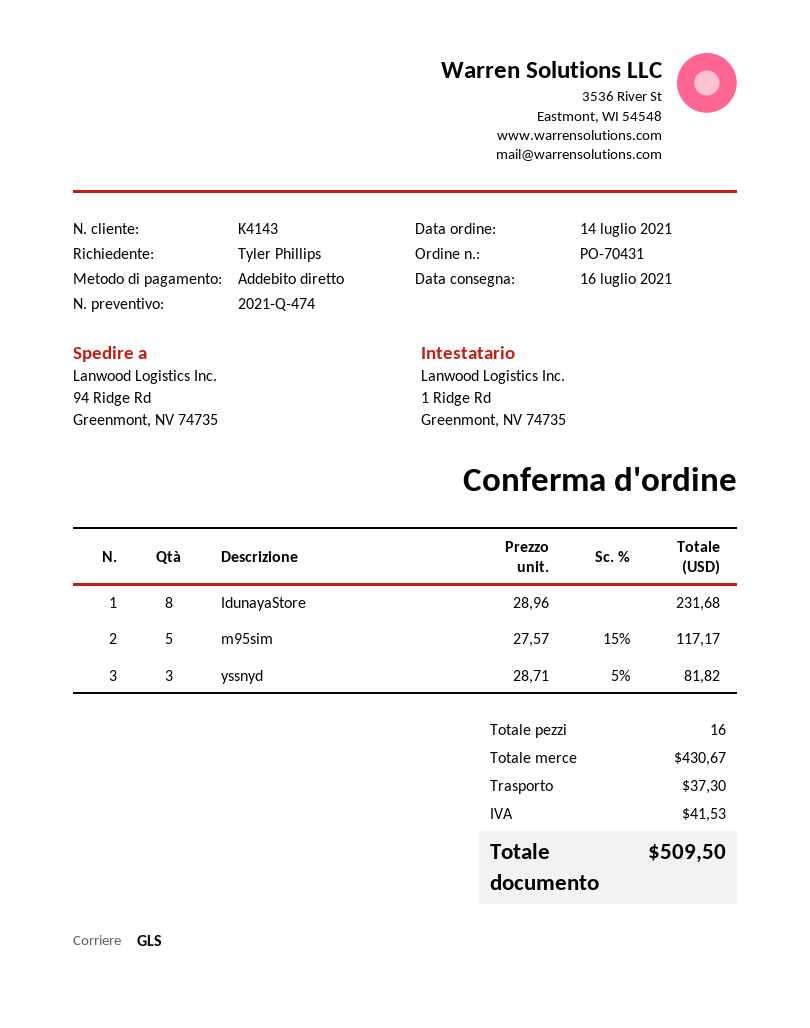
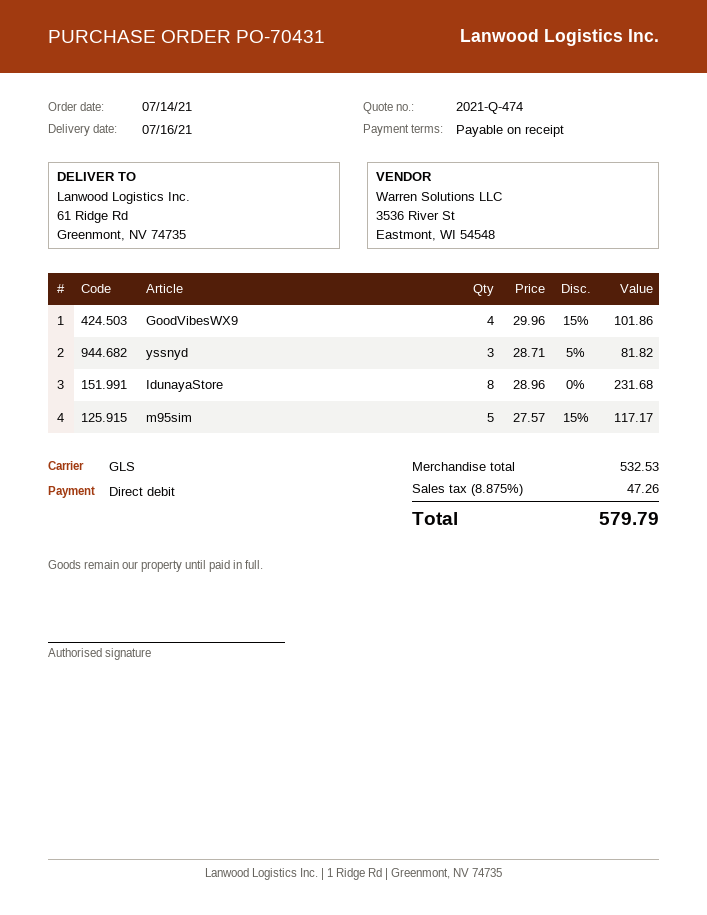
ship to: 94 Ridge Rd, Greenmont, NV 74735 -> 61 Ridge Rd, Greenmont, NV 74735
GoodVibesWX9: none -> 4 x 29.96 - 15% = 101.86
subtotal: 430.67 -> 532.53
shipping: 37.30 -> none
tax: 41.53 -> 47.26
total: 509.50 -> 579.79

